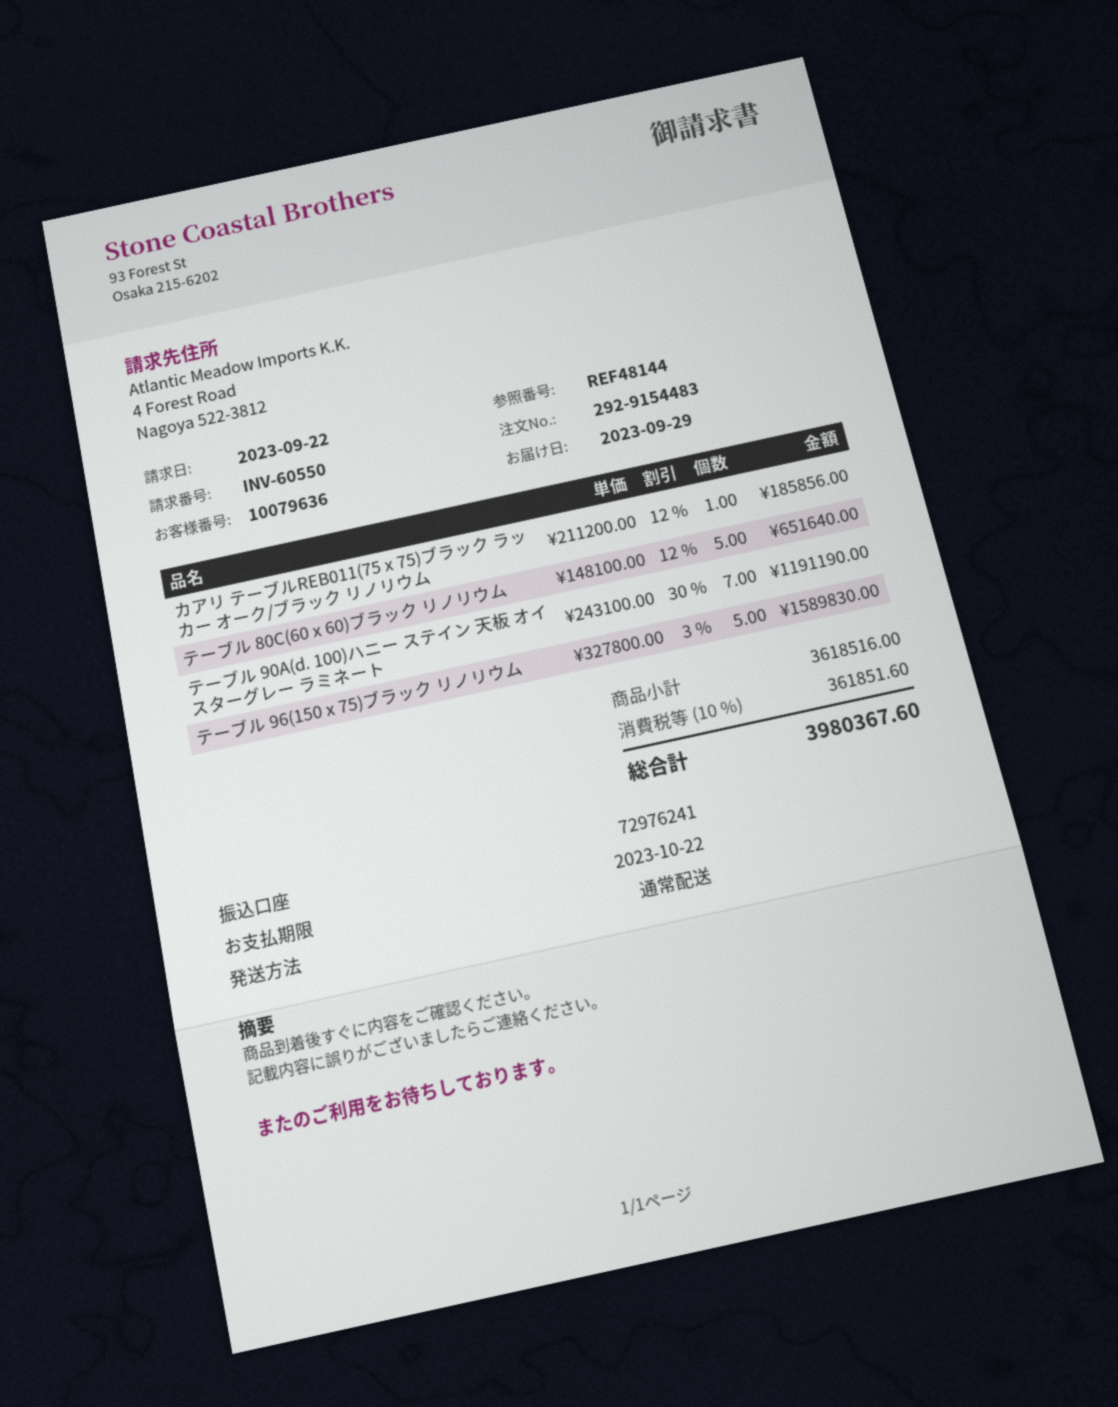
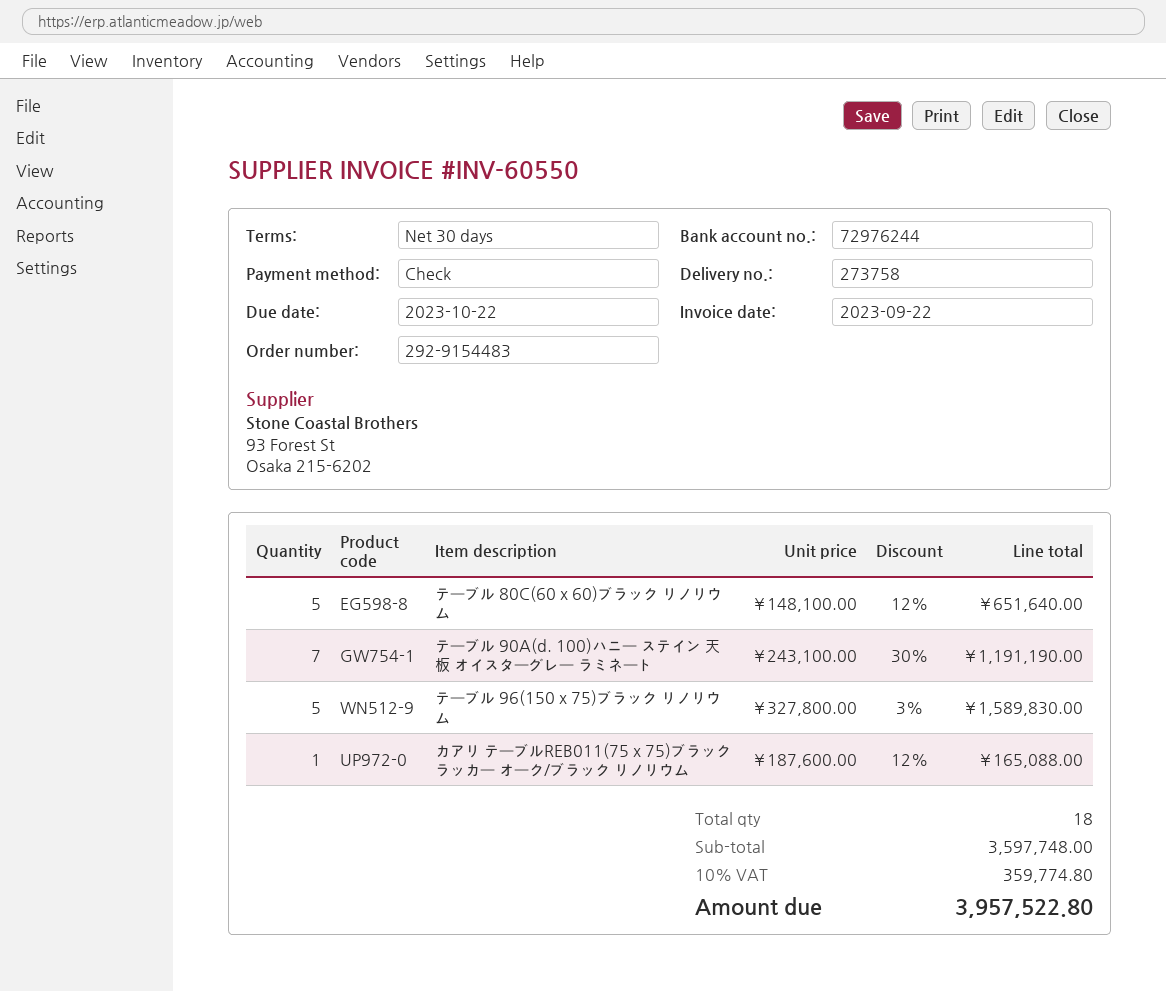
bank account: 72976241 -> 72976244
カアリ テーブルREB011(75 x 75)ブラック ラッカー オーク/ブラック リノリウム: 1 x 211200.00 - 12% = 185856.00 -> 1 x 187600.00 - 12% = 165088.00
subtotal: 3618516.00 -> 3597748.00
tax: 10% = 361851.60 -> 10% = 359774.80
total: 3980367.60 -> 3957522.80

